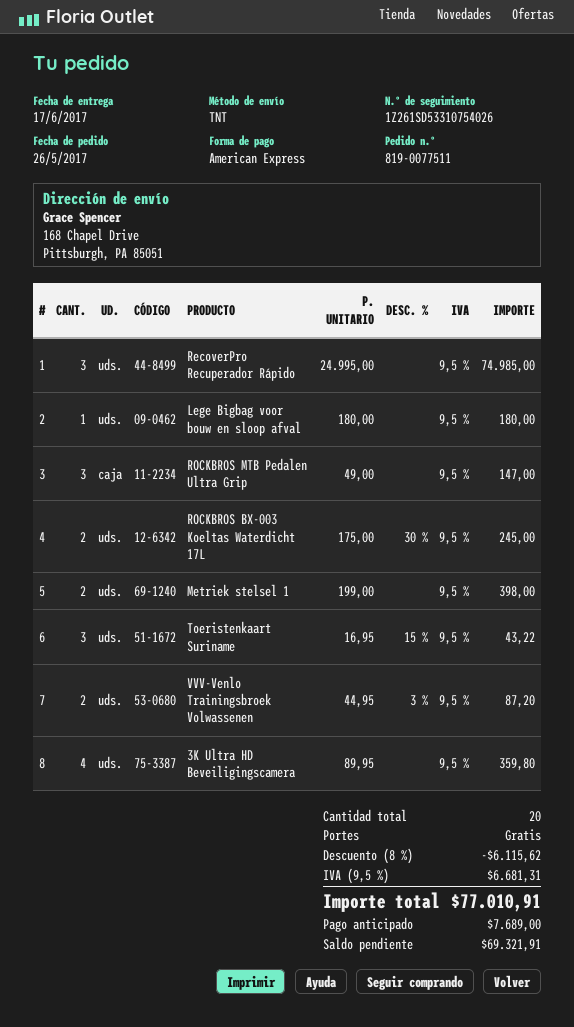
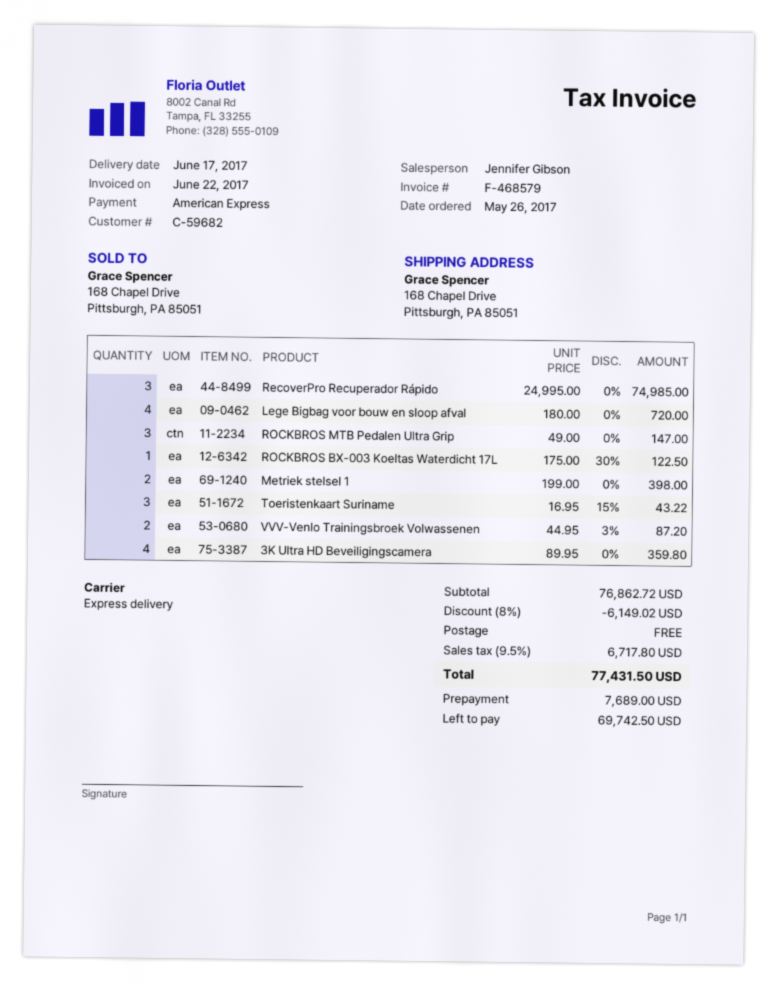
shipping method: TNT -> express
Lege Bigbag voor bouw en sloop afval: 1 x 180.00 = 180.00 -> 4 x 180.00 = 720.00
ROCKBROS BX-003 Koeltas Waterdicht 17L: 2 x 175.00 - 30% = 245.00 -> 1 x 175.00 - 30% = 122.50
discount: 8% = 6115.62 -> 8% = 6149.02
tax: 9.5% = 6681.31 -> 9.5% = 6717.80
total: 77010.91 -> 77431.50
balance: 69321.91 -> 69742.50

